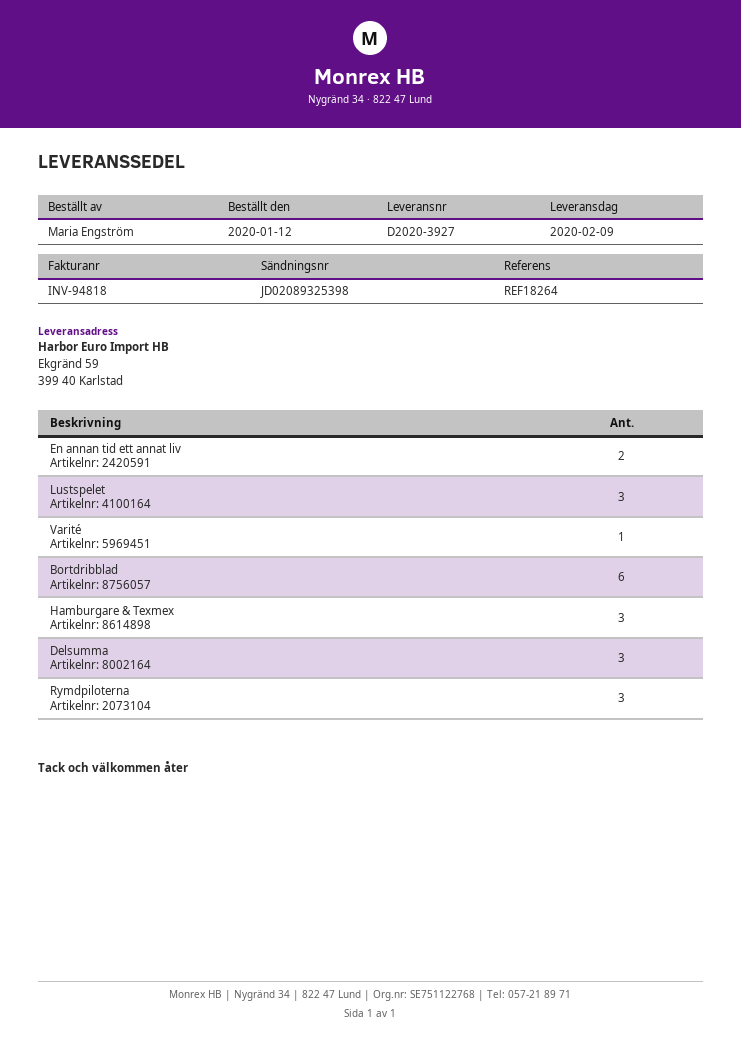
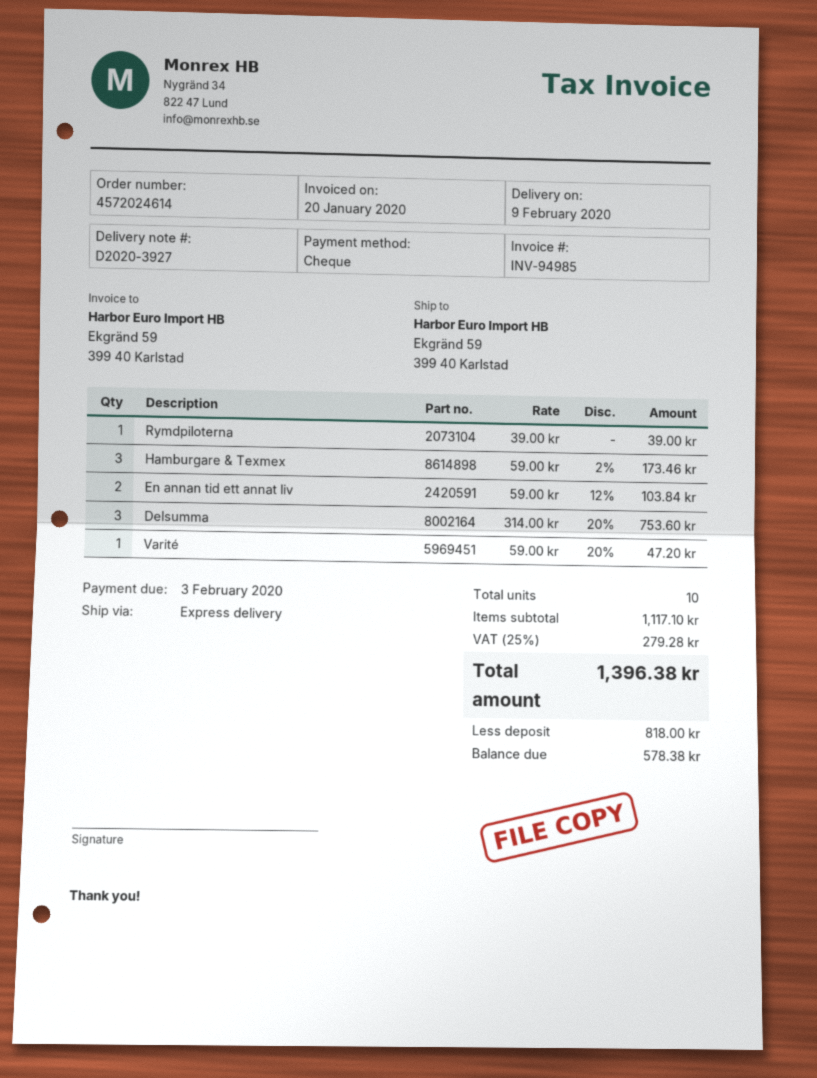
invoice number: INV-94818 -> INV-94985
Lustspelet: 3 -> none
Bortdribblad: 6 -> none
Rymdpiloterna: 3 -> 1

